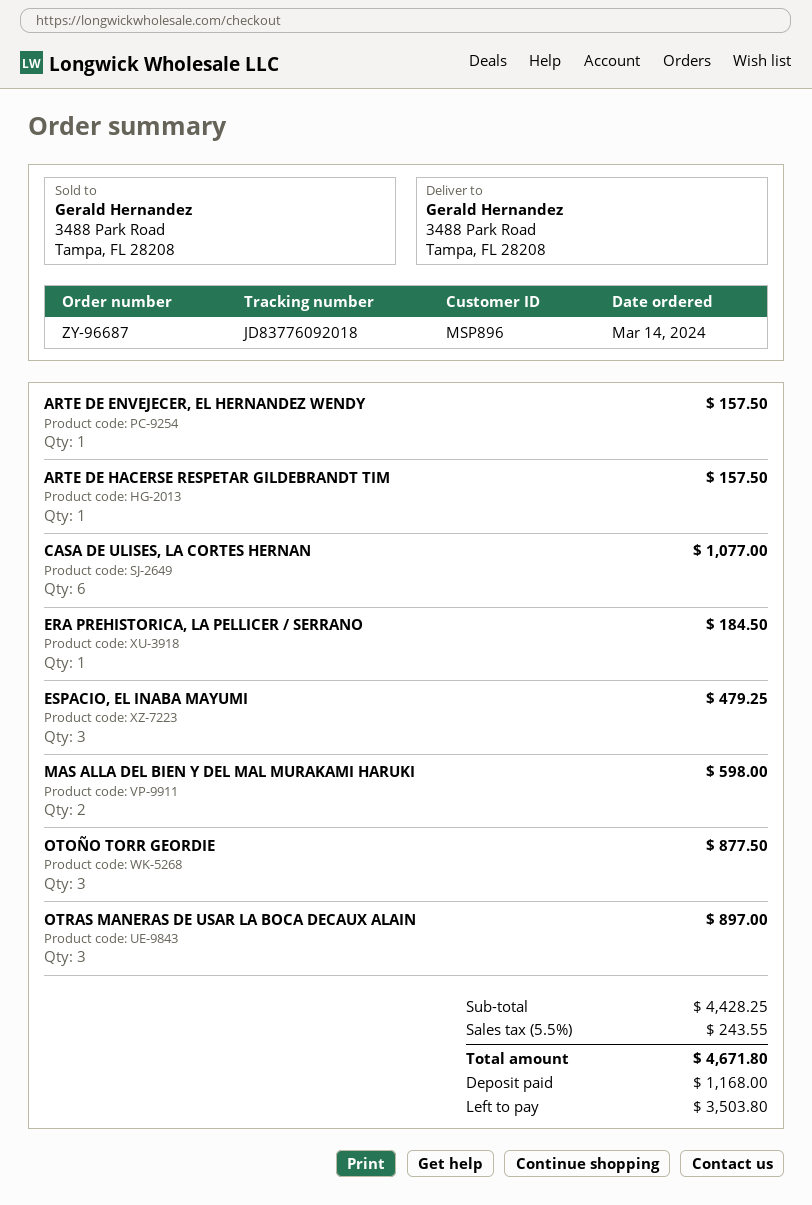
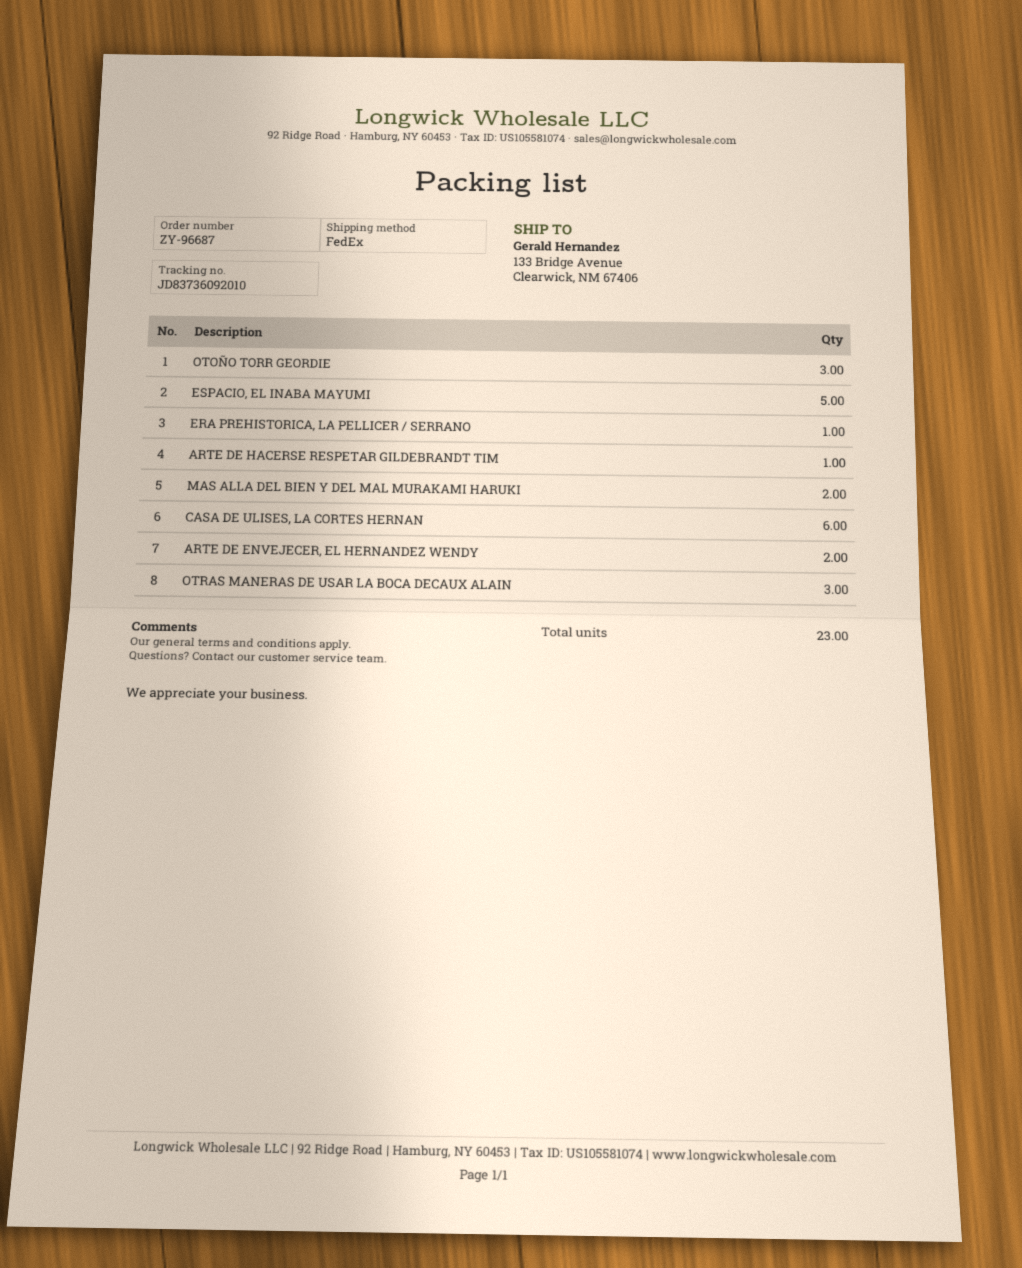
tracking number: JD83776092018 -> JD83736092010
ship to: 3488 Park Road, Tampa, FL 28208 -> 133 Bridge Avenue, Clearwick, NM 67406
ARTE DE ENVEJECER, EL HERNANDEZ WENDY: 1 -> 2
ESPACIO, EL INABA MAYUMI: 3 -> 5

